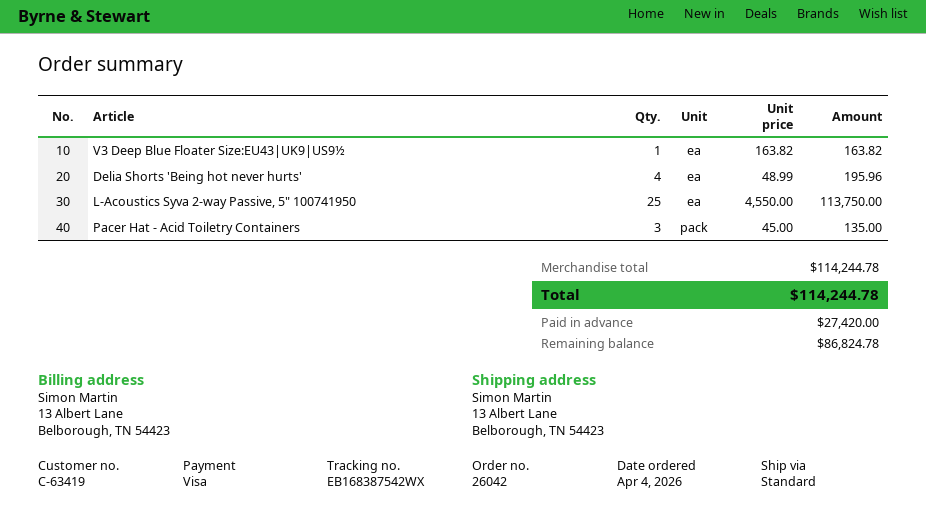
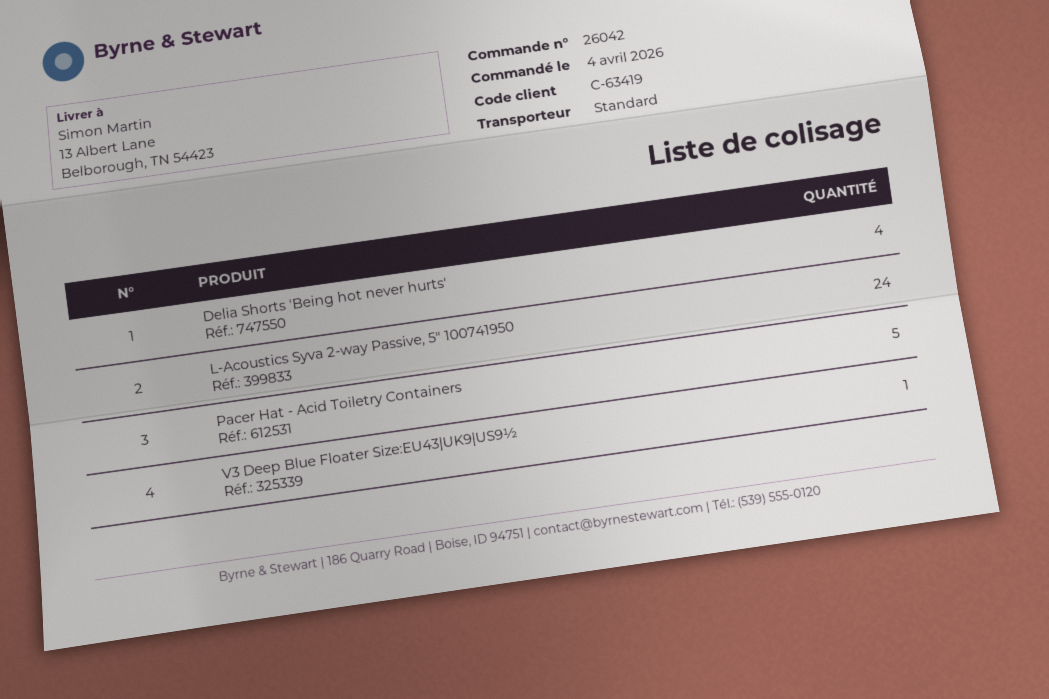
L-Acoustics Syva 2-way Passive, 5" 100741950: 25 -> 24
Pacer Hat - Acid Toiletry Containers: 3 -> 5

